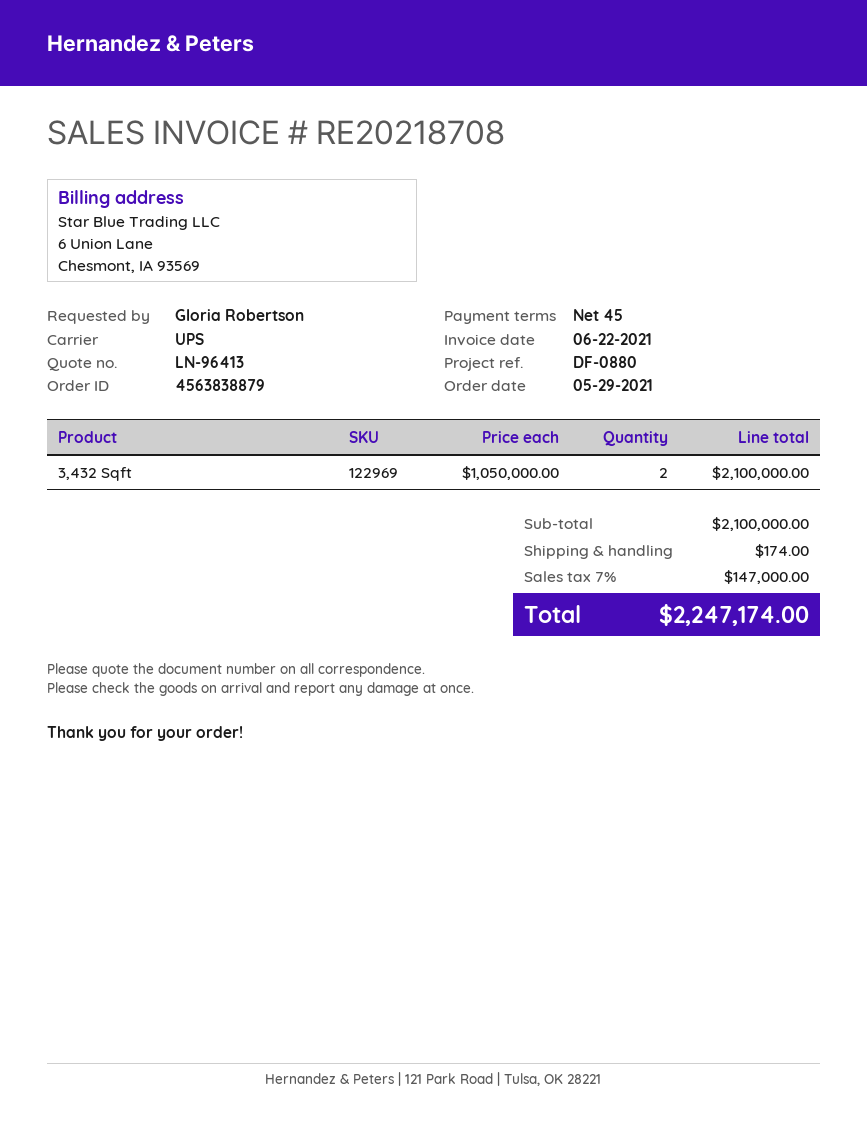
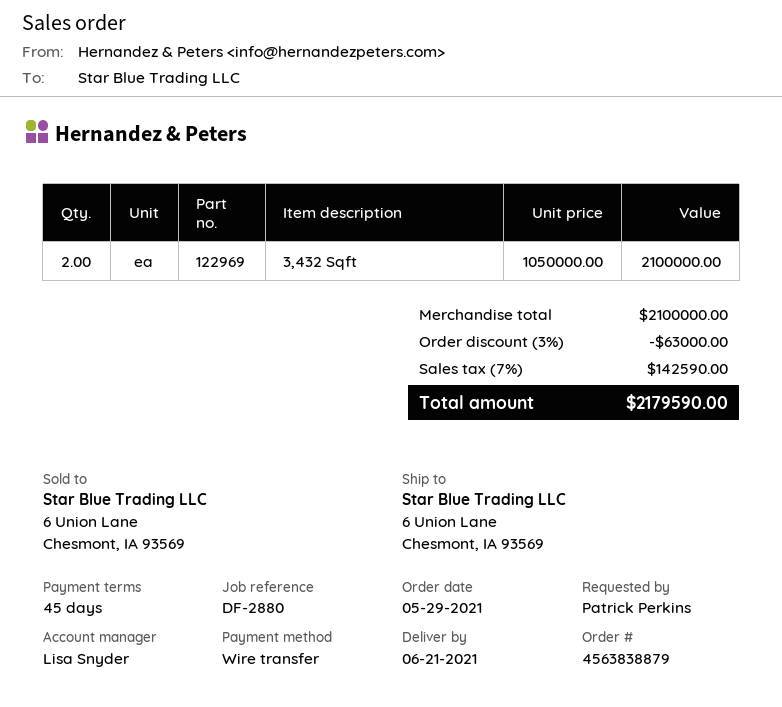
reference: DF-0880 -> DF-2880
ordered by: Gloria Robertson -> Patrick Perkins
discount: none -> 3% = 63000.00
shipping: 174.00 -> none
tax: 7% = 147000.00 -> 7% = 142590.00
total: 2247174.00 -> 2179590.00

